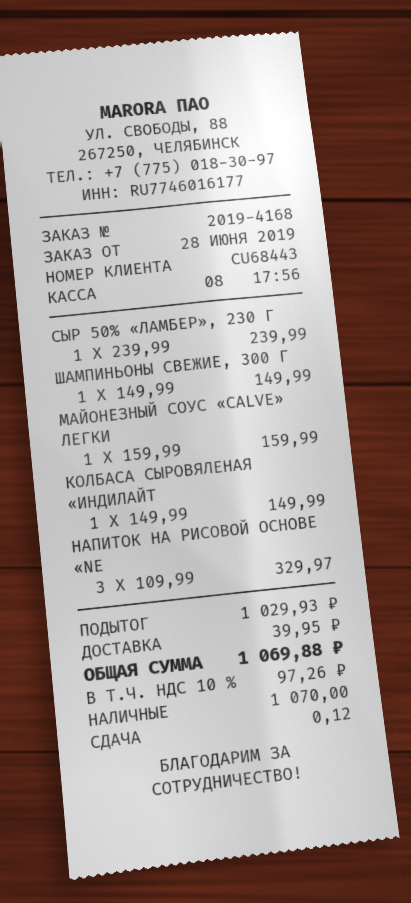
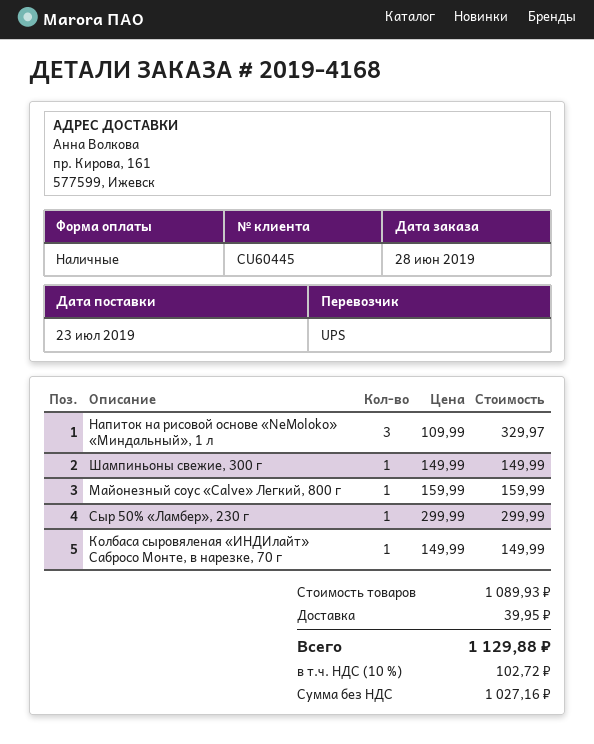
customer number: CU68443 -> CU60445
СЫР 50% «ЛАМБЕР», 230 Г: 1 x 239.99 = 239.99 -> 1 x 299.99 = 299.99
subtotal: 1029.93 -> 1089.93
tax: 10% = 97.26 -> 10% = 102.72
total: 1069.88 -> 1129.88

